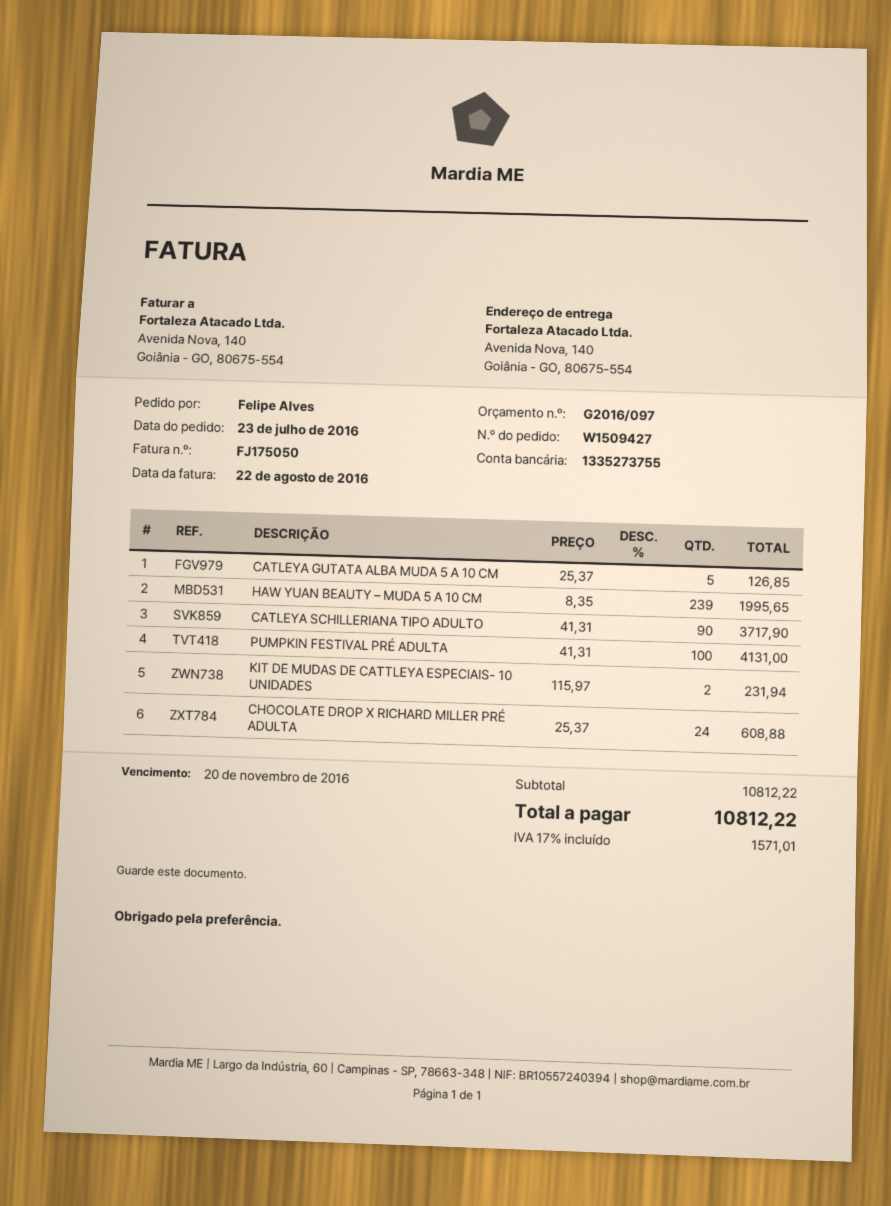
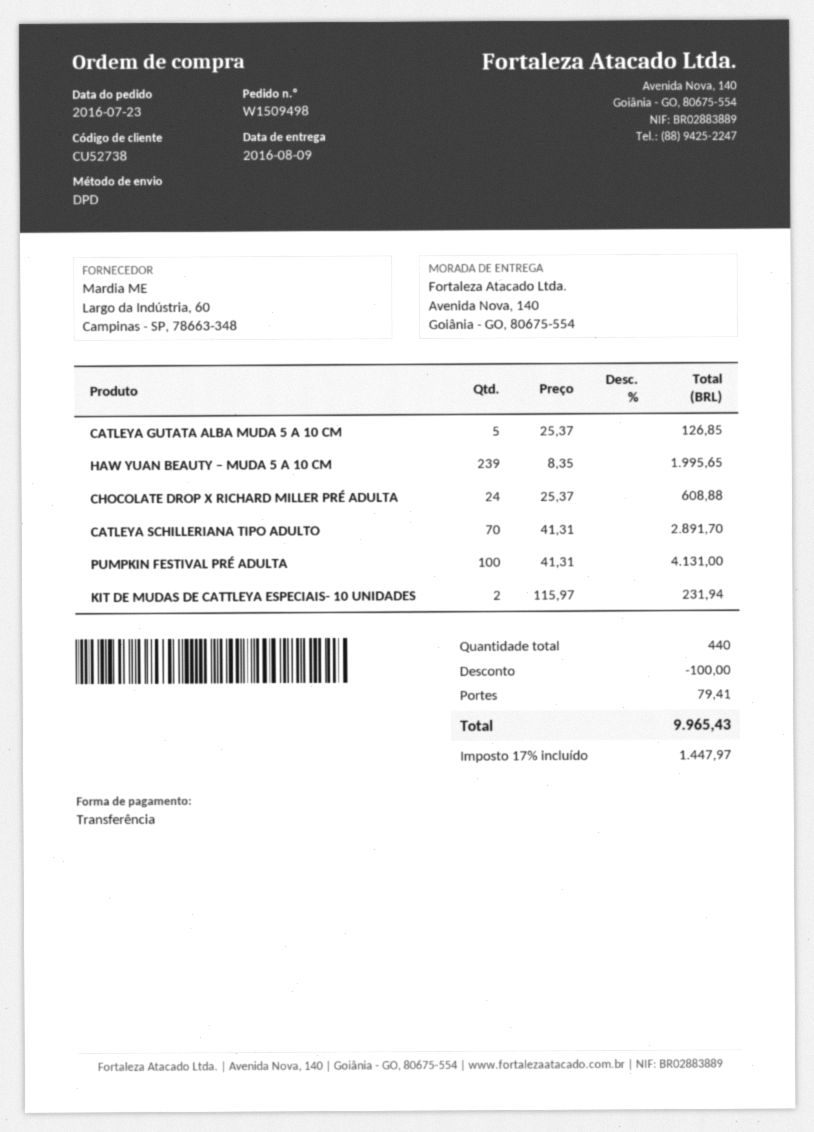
order number: W1509427 -> W1509498
CATLEYA SCHILLERIANA TIPO ADULTO: 90 x 41.31 = 3717.90 -> 70 x 41.31 = 2891.70
discount: none -> 100.00
shipping: none -> 79.41
tax: 17% = 1571.01 -> 17% = 1447.97
total: 10812.22 -> 9965.43

